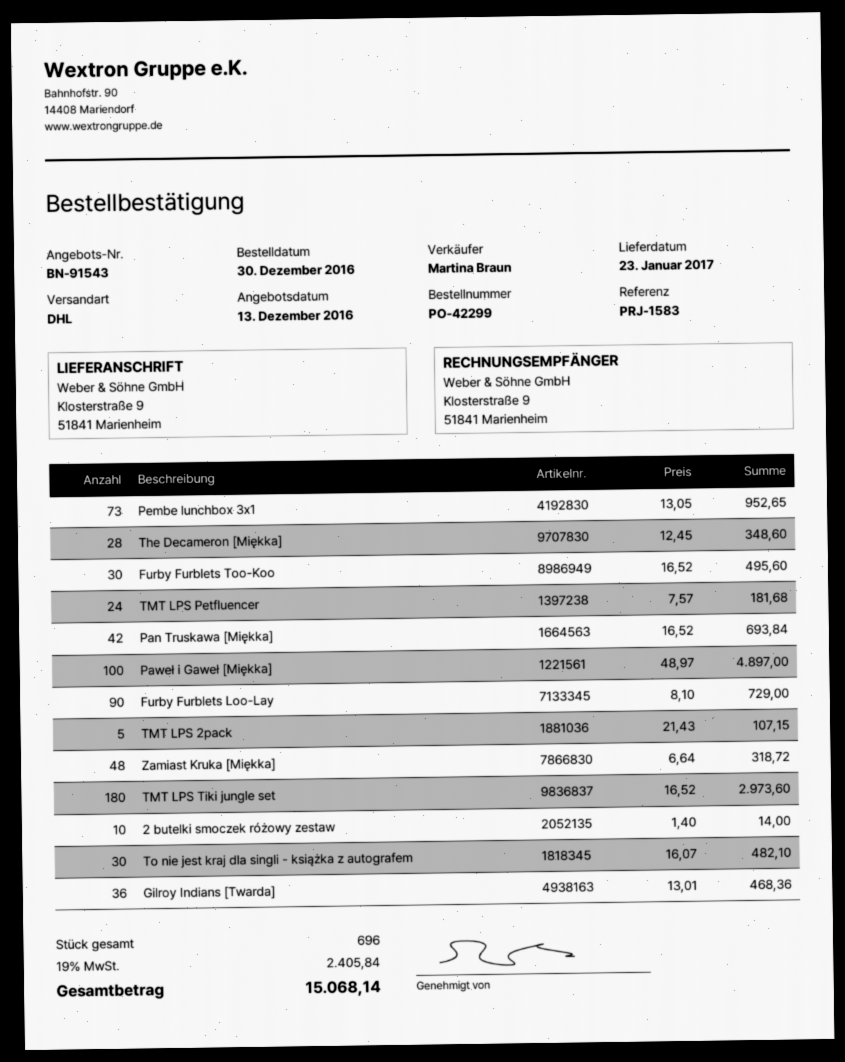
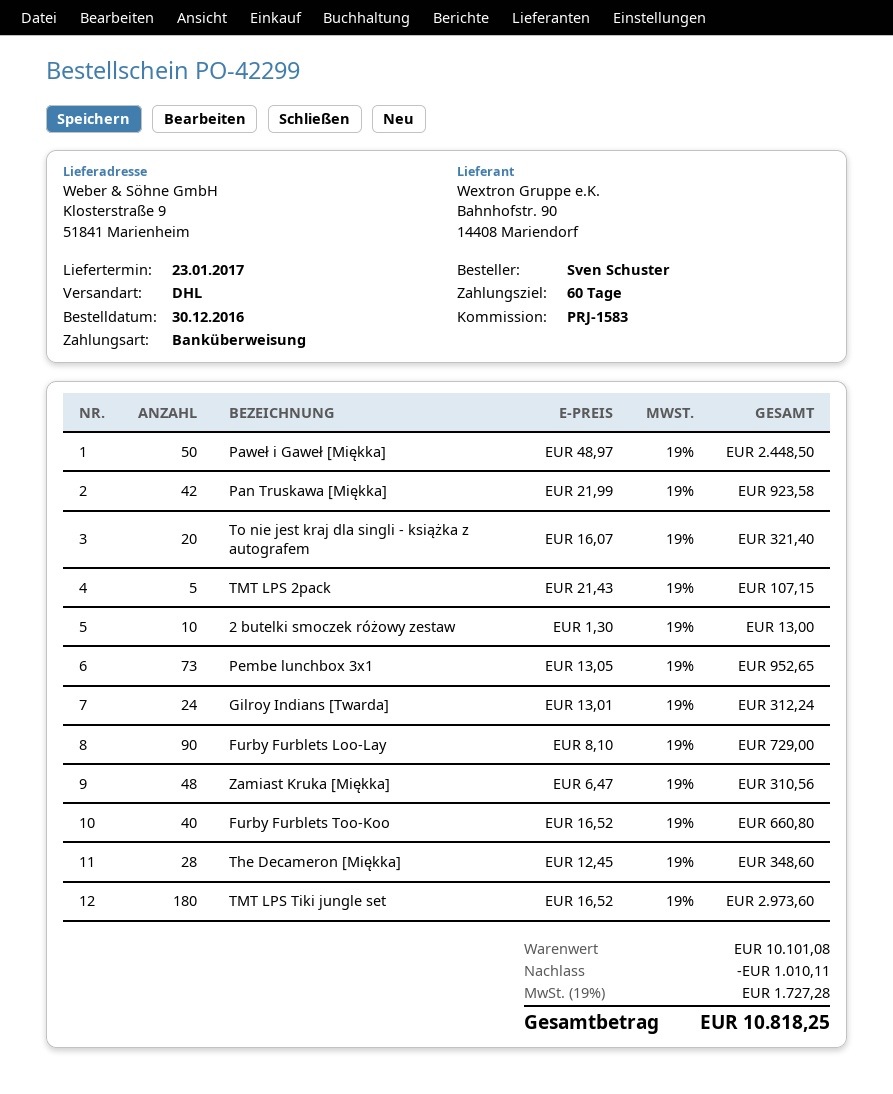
Furby Furblets Too-Koo: 30 x 16.52 = 495.60 -> 40 x 16.52 = 660.80
TMT LPS Petfluencer: 24 x 7.57 = 181.68 -> none
Pan Truskawa [Miękka]: 42 x 16.52 = 693.84 -> 42 x 21.99 = 923.58
Paweł i Gaweł [Miękka]: 100 x 48.97 = 4897.00 -> 50 x 48.97 = 2448.50
Zamiast Kruka [Miękka]: 48 x 6.64 = 318.72 -> 48 x 6.47 = 310.56
2 butelki smoczek różowy zestaw: 10 x 1.40 = 14.00 -> 10 x 1.30 = 13.00
To nie jest kraj dla singli - książka z autografem: 30 x 16.07 = 482.10 -> 20 x 16.07 = 321.40
Gilroy Indians [Twarda]: 36 x 13.01 = 468.36 -> 24 x 13.01 = 312.24
discount: none -> 1010.11
tax: 19% = 2405.84 -> 19% = 1727.28
total: 15068.14 -> 10818.25

